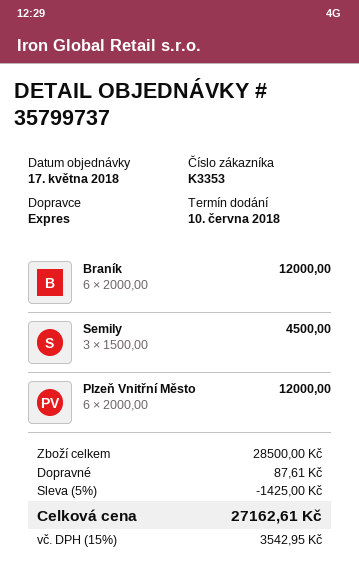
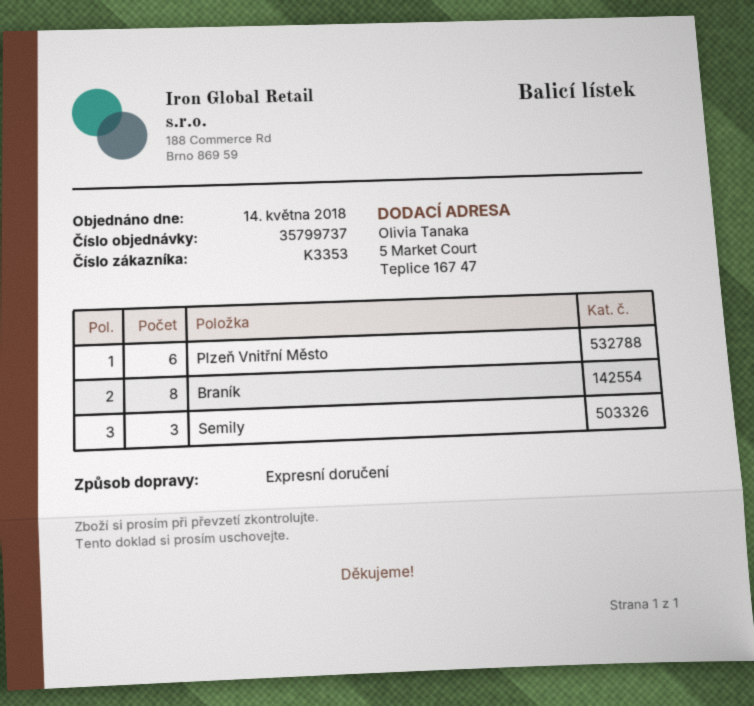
order date: 2018-05-17 -> 2018-05-14
Braník: 6 -> 8

